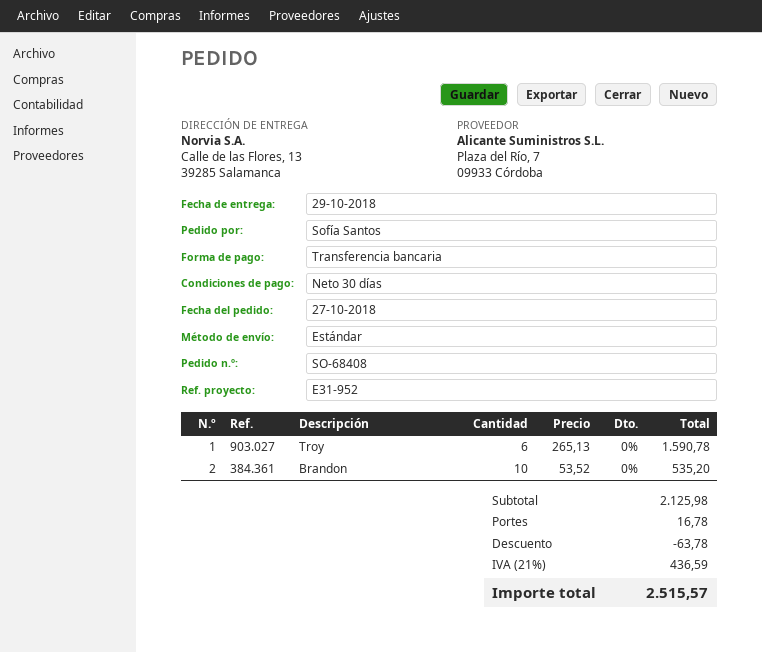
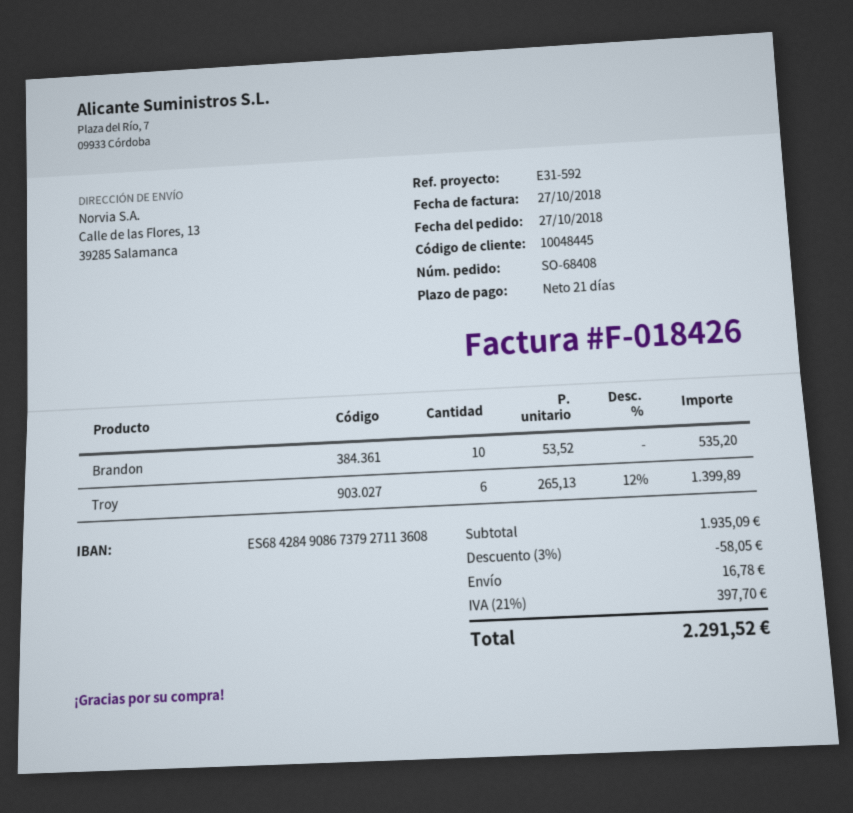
payment terms: 30 days -> 21 days
reference: E31-952 -> E31-592
Troy: 6 x 265.13 = 1590.78 -> 6 x 265.13 - 12% = 1399.89
subtotal: 2125.98 -> 1935.09
discount: 63.78 -> 58.05
tax: 21% = 436.59 -> 21% = 397.70
total: 2515.57 -> 2291.52

